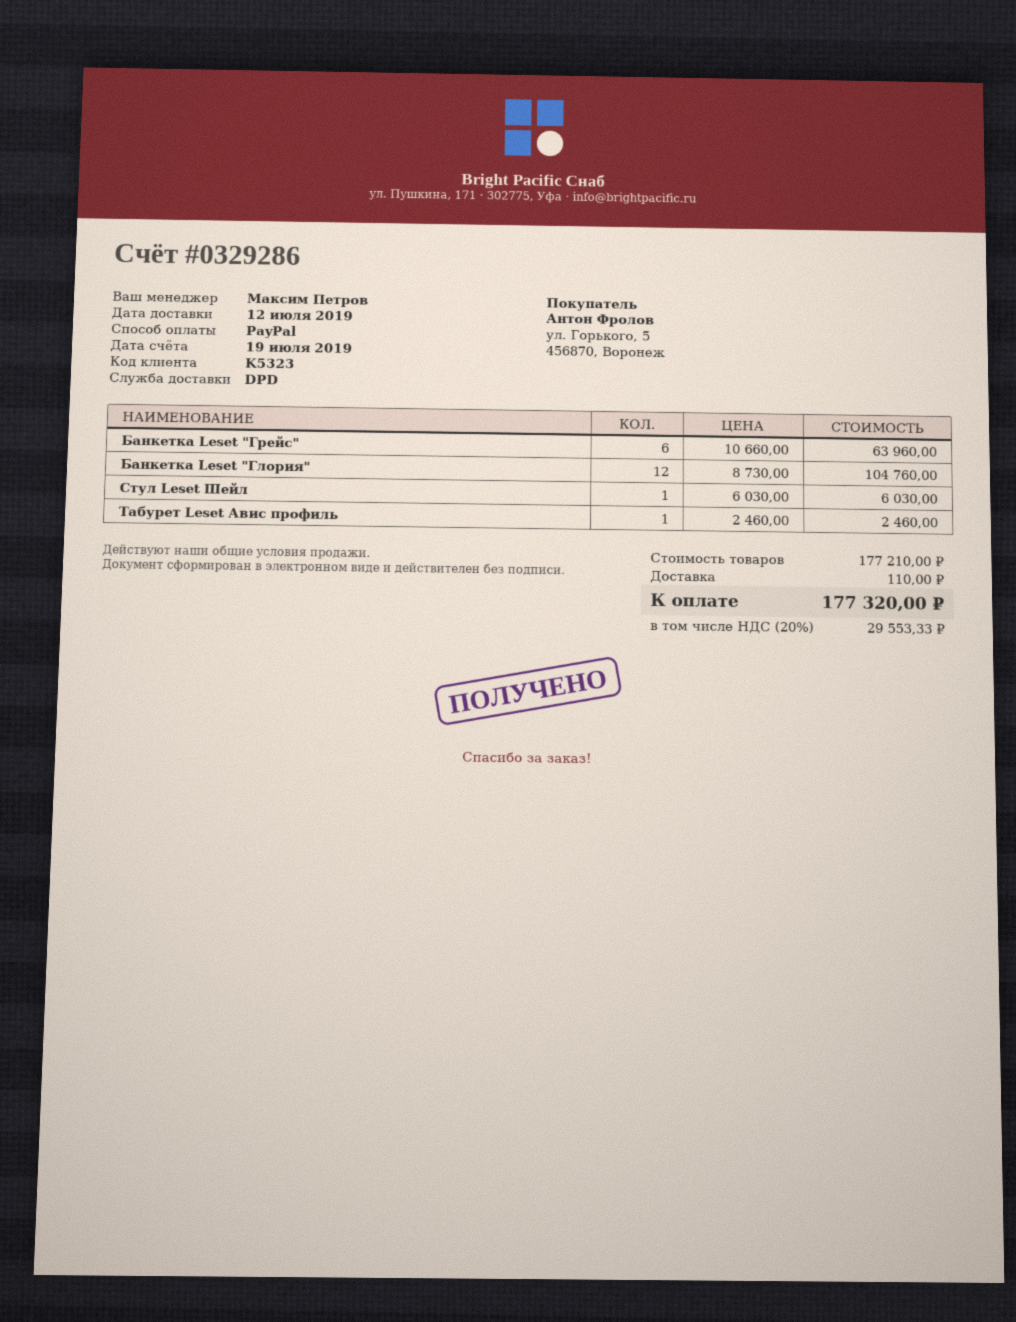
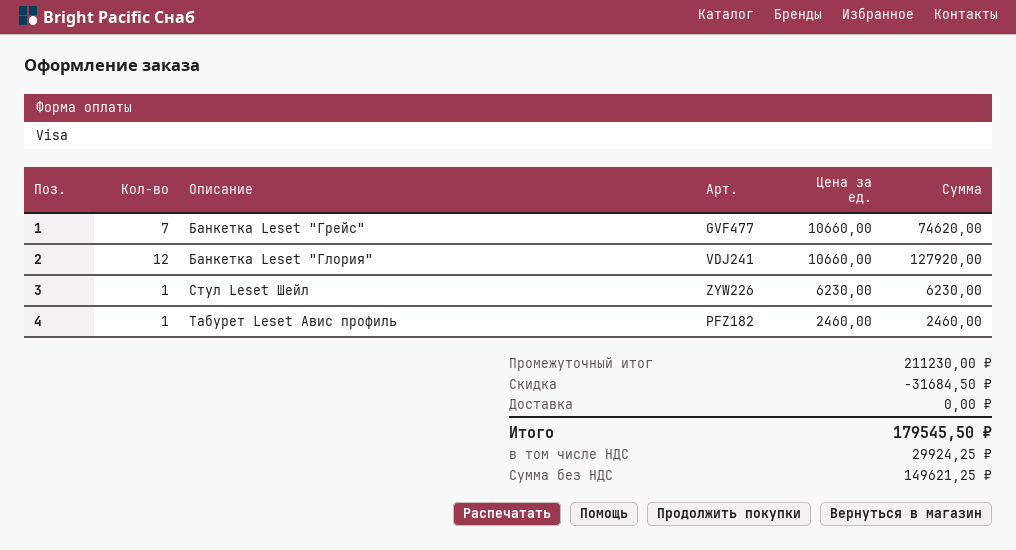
payment method: PayPal -> Visa
Банкетка Leset "Грейс": 6 x 10660.00 = 63960.00 -> 7 x 10660.00 = 74620.00
Банкетка Leset "Глория": 12 x 8730.00 = 104760.00 -> 12 x 10660.00 = 127920.00
Стул Leset Шейл: 1 x 6030.00 = 6030.00 -> 1 x 6230.00 = 6230.00
subtotal: 177210.00 -> 211230.00
discount: none -> 31684.50
shipping: 110.00 -> 0.00
tax: 29553.33 -> 29924.25
total: 177320.00 -> 179545.50

